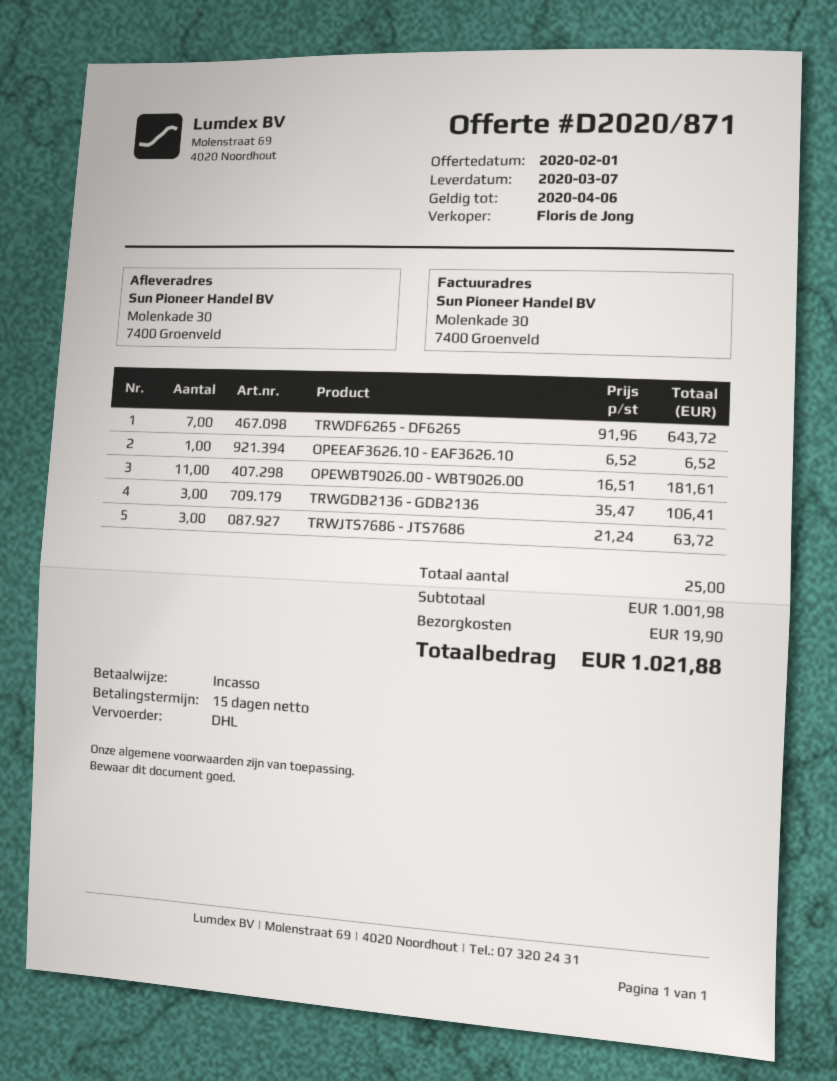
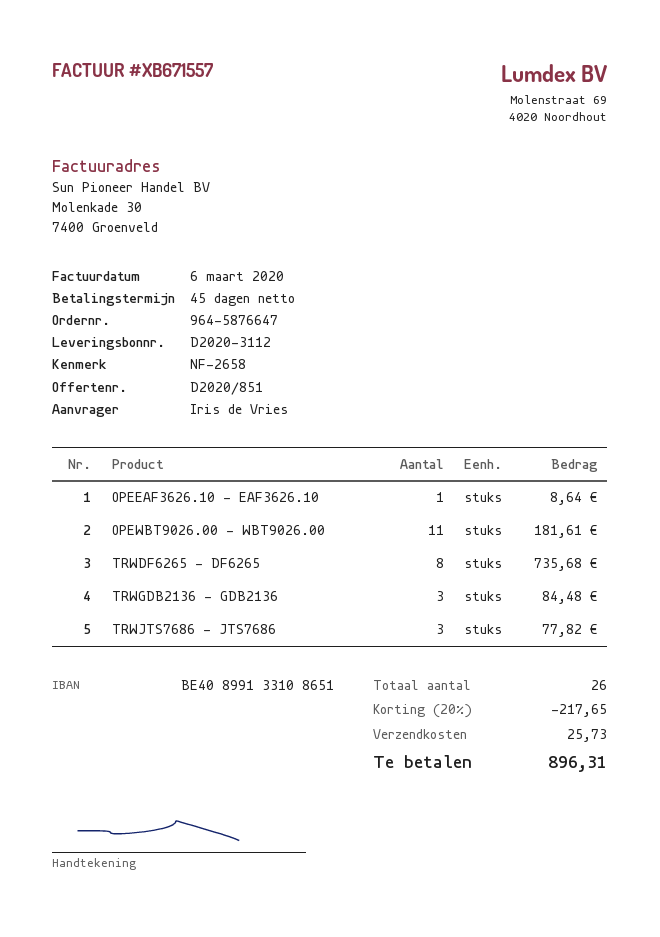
quote number: D2020/871 -> D2020/851
payment terms: 15 days -> 45 days
TRWDF6265 - DF6265: 7 for 643.72 -> 8 for 735.68
OPEEAF3626.10 - EAF3626.10: 1 for 6.52 -> 1 for 8.64
TRWGDB2136 - GDB2136: 3 for 106.41 -> 3 for 84.48
TRWJTS7686 - JTS7686: 3 for 63.72 -> 3 for 77.82
total quantity: 25 -> 26
discount: none -> 20% = 217.65
shipping: 19.90 -> 25.73
total: 1021.88 -> 896.31

